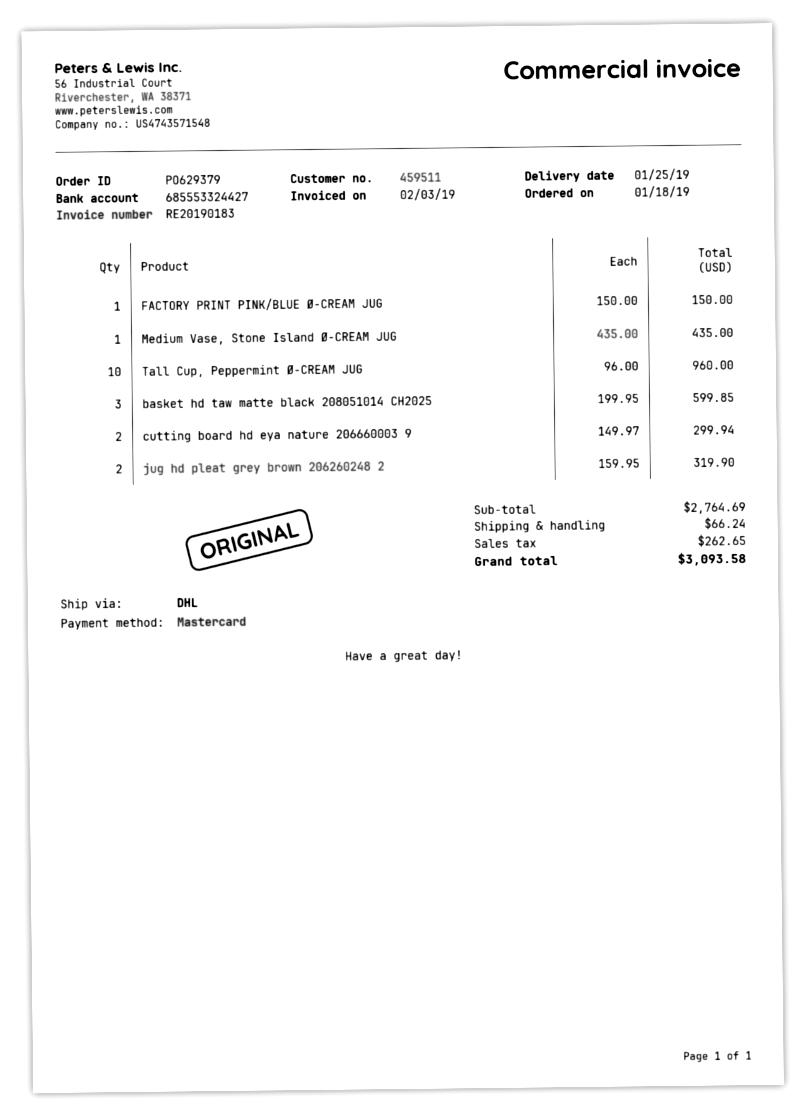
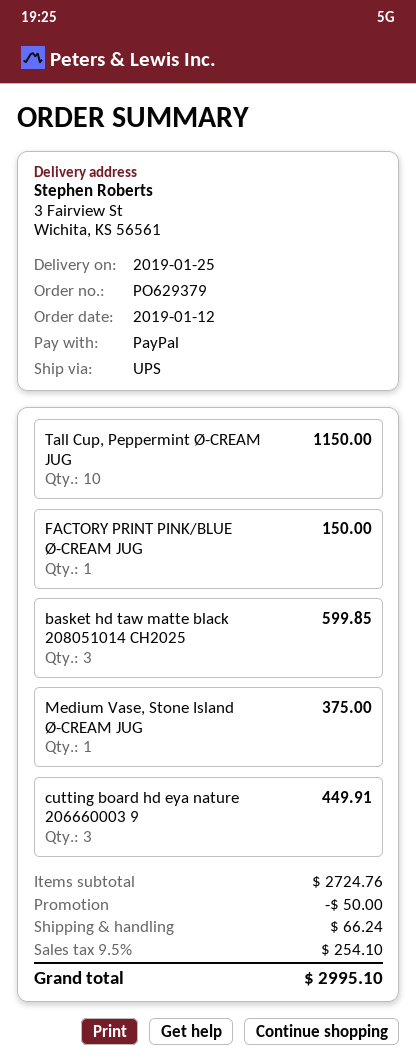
order date: 2019-01-18 -> 2019-01-12
payment method: Mastercard -> PayPal
shipping method: DHL -> UPS
Medium Vase, Stone Island Ø-CREAM JUG: 1 for 435.00 -> 1 for 375.00
Tall Cup, Peppermint Ø-CREAM JUG: 10 for 960.00 -> 10 for 1150.00
cutting board hd eya nature 206660003 9: 2 for 299.94 -> 3 for 449.91
jug hd pleat grey brown 206260248 2: 2 for 319.90 -> none
subtotal: 2764.69 -> 2724.76
discount: none -> 50.00
tax: 262.65 -> 254.10
total: 3093.58 -> 2995.10

